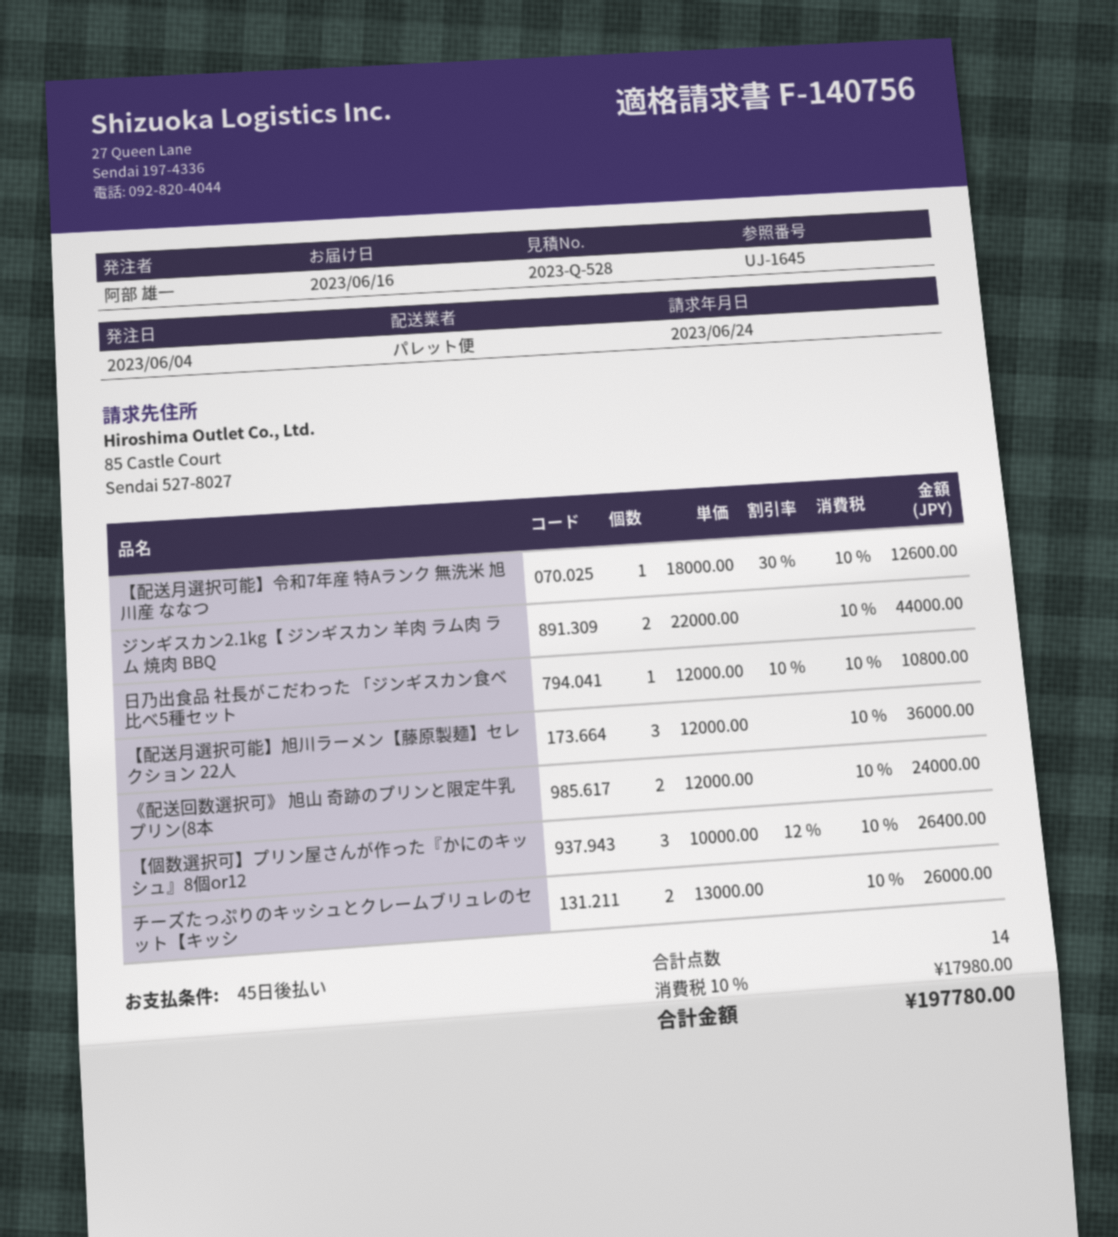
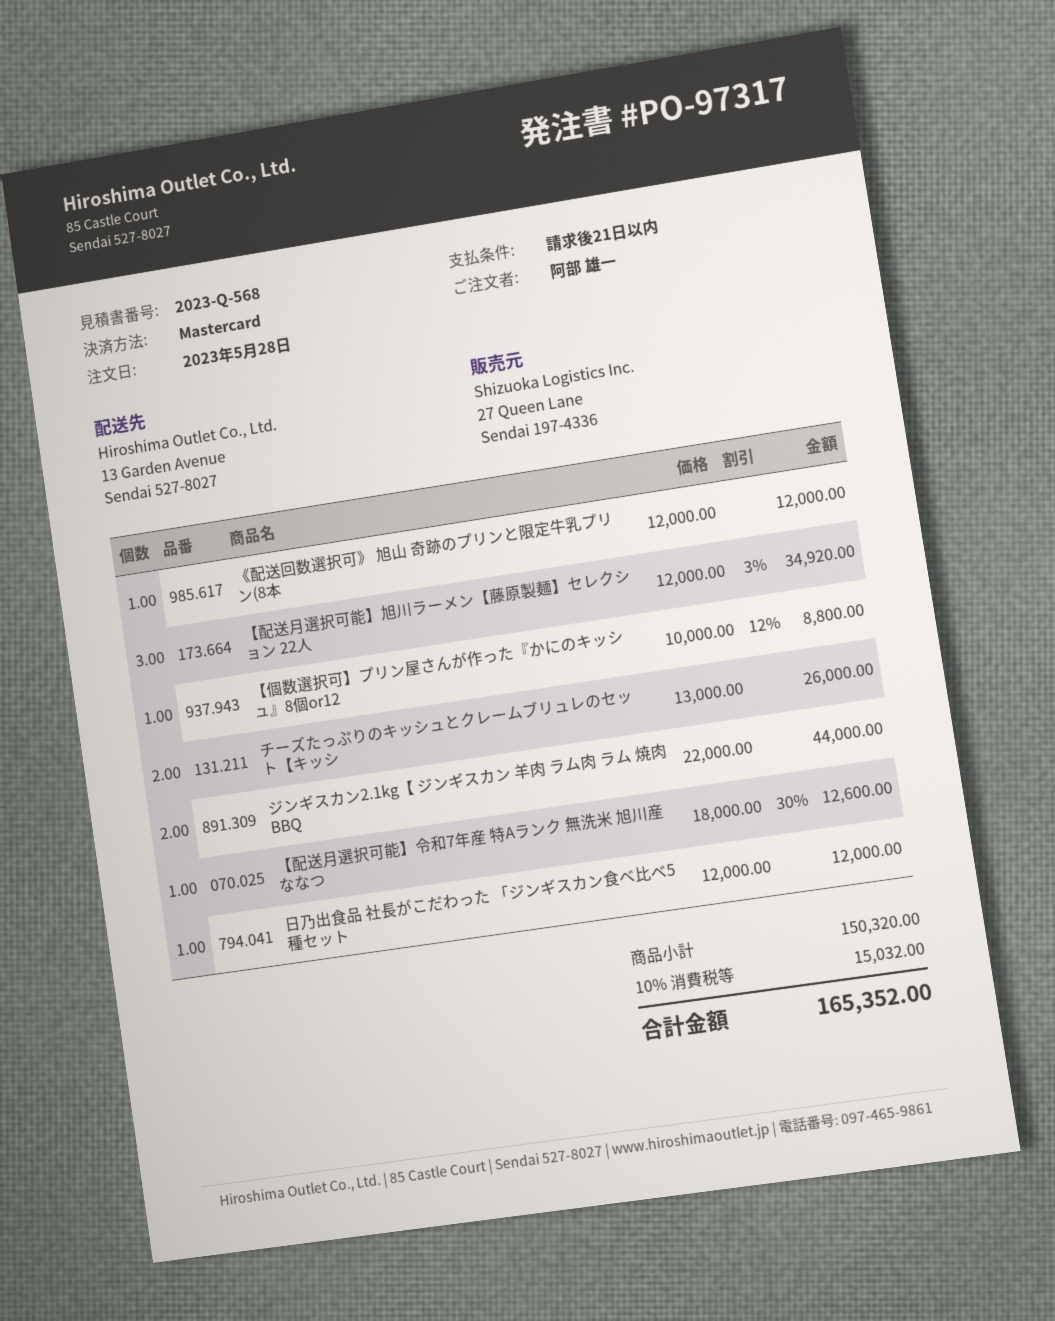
quote number: 2023-Q-528 -> 2023-Q-568
order date: 2023-06-04 -> 2023-05-28
payment terms: 45 days -> 21 days
日乃出食品 社長がこだわった 「ジンギスカン食べ比べ5種セット: 1 x 12000.00 - 10% = 10800.00 -> 1 x 12000.00 = 12000.00
【配送月選択可能】旭川ラーメン【藤原製麺】セレクション 22人: 3 x 12000.00 = 36000.00 -> 3 x 12000.00 - 3% = 34920.00
《配送回数選択可》 旭山 奇跡のプリンと限定牛乳プリン(8本: 2 x 12000.00 = 24000.00 -> 1 x 12000.00 = 12000.00
【個数選択可】プリン屋さんが作った『かにのキッシュ』8個or12: 3 x 10000.00 - 12% = 26400.00 -> 1 x 10000.00 - 12% = 8800.00
tax: 10% = 17980.00 -> 10% = 15032.00
total: 197780.00 -> 165352.00

